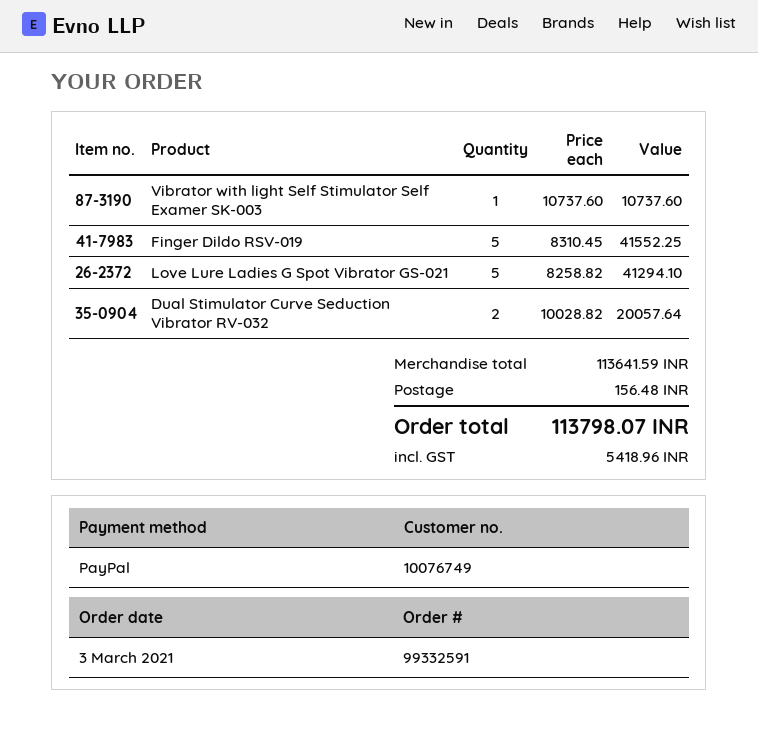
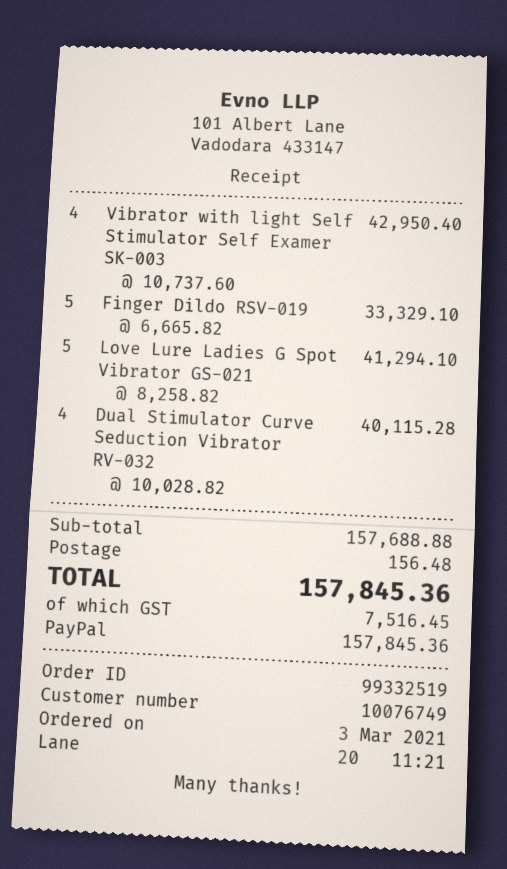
order number: 99332591 -> 99332519
Vibrator with light Self Stimulator Self Examer SK-003: 1 x 10737.60 = 10737.60 -> 4 x 10737.60 = 42950.40
Finger Dildo RSV-019: 5 x 8310.45 = 41552.25 -> 5 x 6665.82 = 33329.10
Dual Stimulator Curve Seduction Vibrator RV-032: 2 x 10028.82 = 20057.64 -> 4 x 10028.82 = 40115.28
subtotal: 113641.59 -> 157688.88
tax: 5418.96 -> 7516.45
total: 113798.07 -> 157845.36

